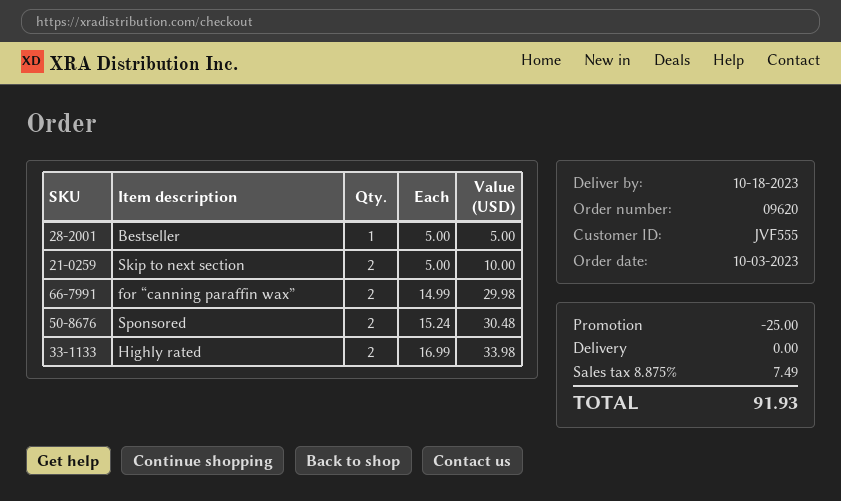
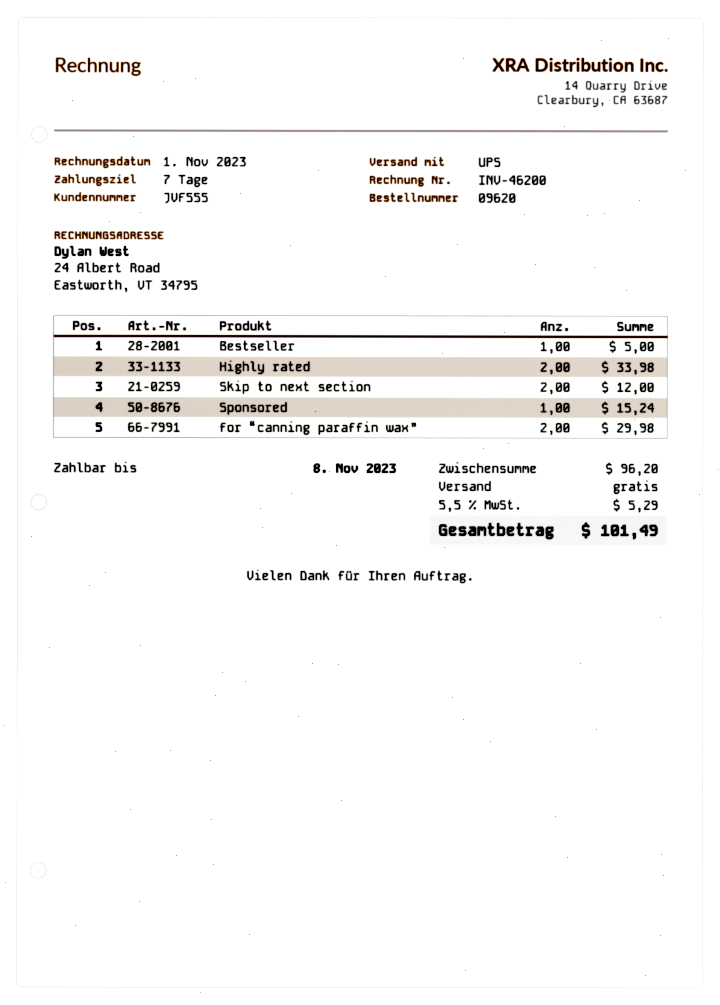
Skip to next section: 2 for 10.00 -> 2 for 12.00
Sponsored: 2 for 30.48 -> 1 for 15.24
discount: 25.00 -> none
tax: 8.875% = 7.49 -> 5.5% = 5.29
total: 91.93 -> 101.49

